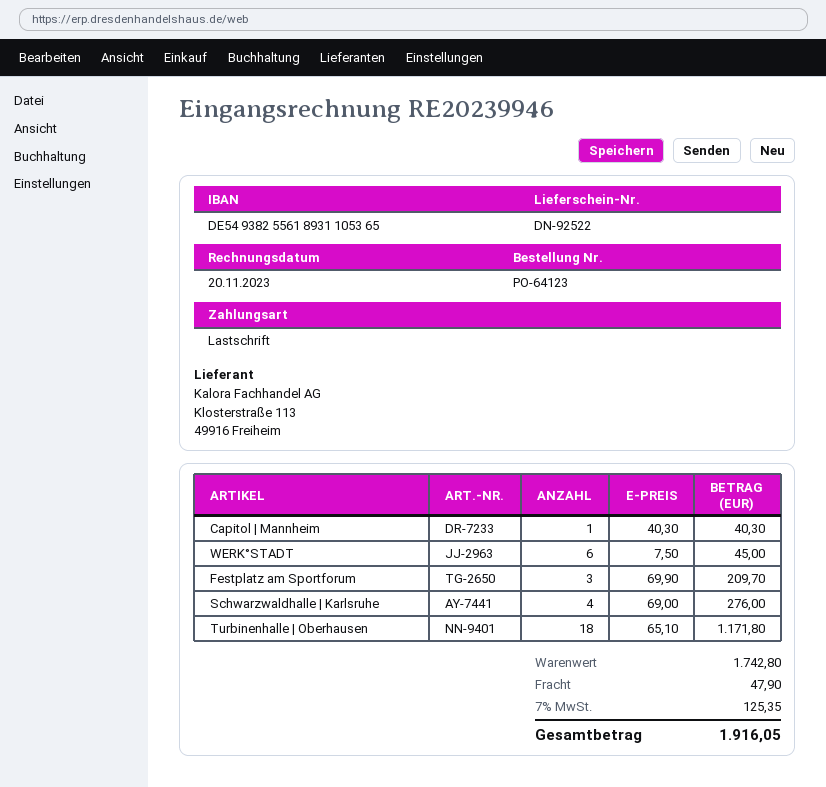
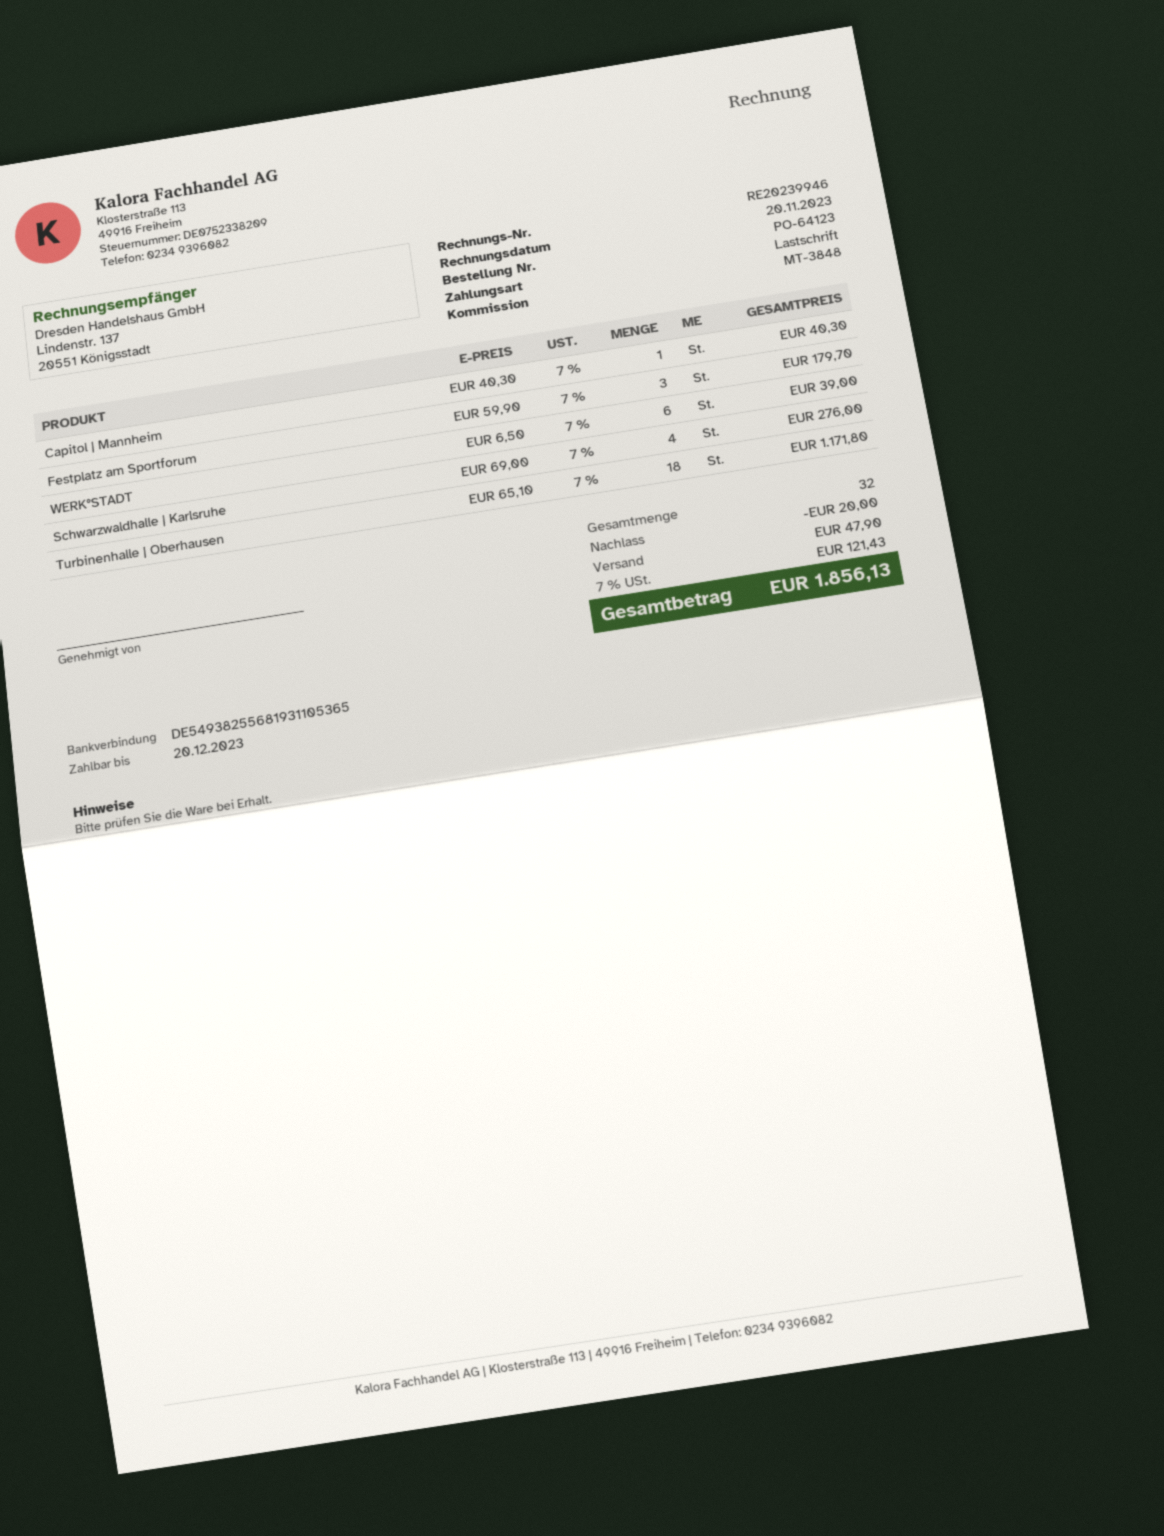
bank account: DE54938255618931105365 -> DE54938255681931105365
WERK°STADT: 6 x 7.50 = 45.00 -> 6 x 6.50 = 39.00
Festplatz am Sportforum: 3 x 69.90 = 209.70 -> 3 x 59.90 = 179.70
discount: none -> 20.00
tax: 7% = 125.35 -> 7% = 121.43
total: 1916.05 -> 1856.13

